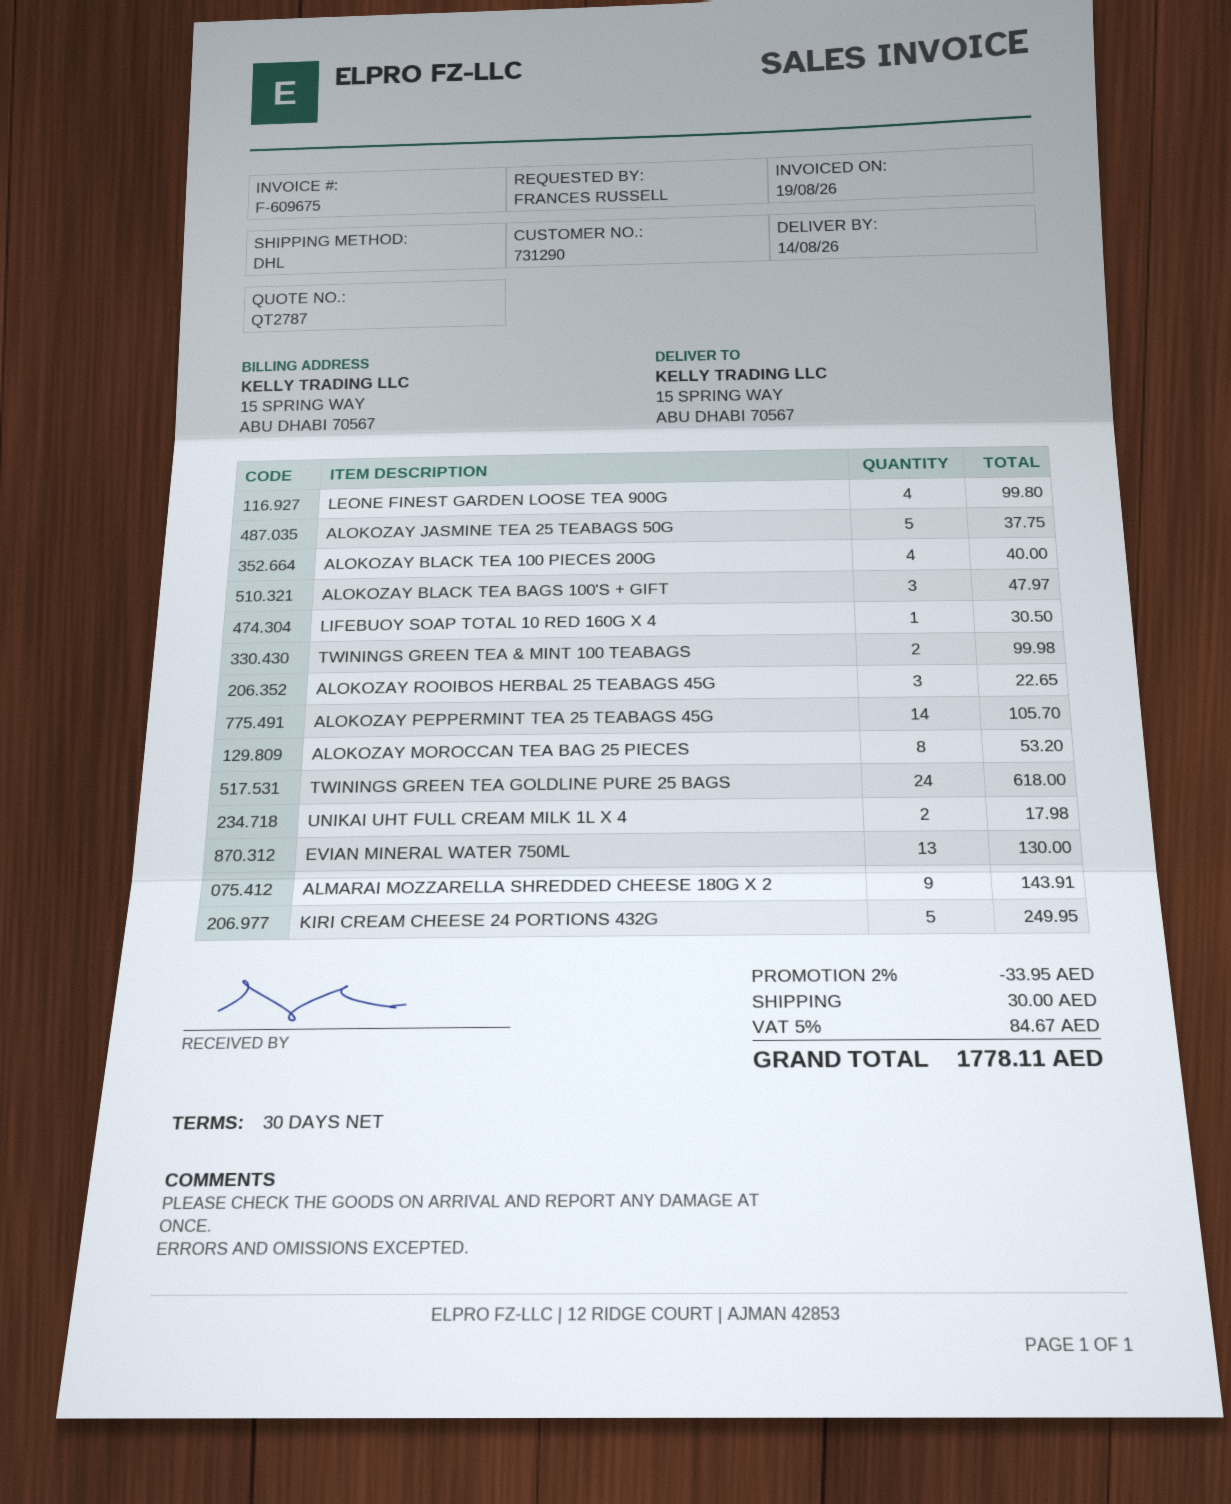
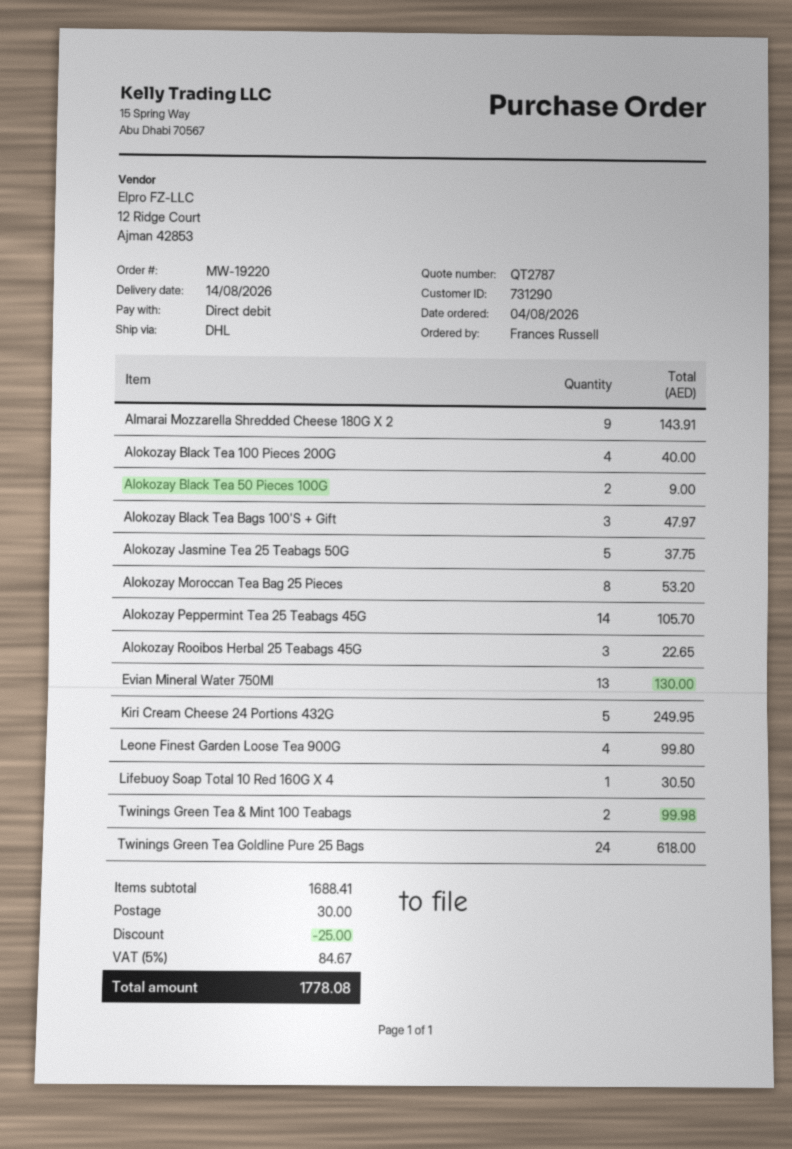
UNIKAI UHT FULL CREAM MILK 1L X 4: 2 for 17.98 -> none
Alokozay Black Tea 50 Pieces 100G: none -> 2 for 9.00
discount: 33.95 -> 25.00
total: 1778.11 -> 1778.08

